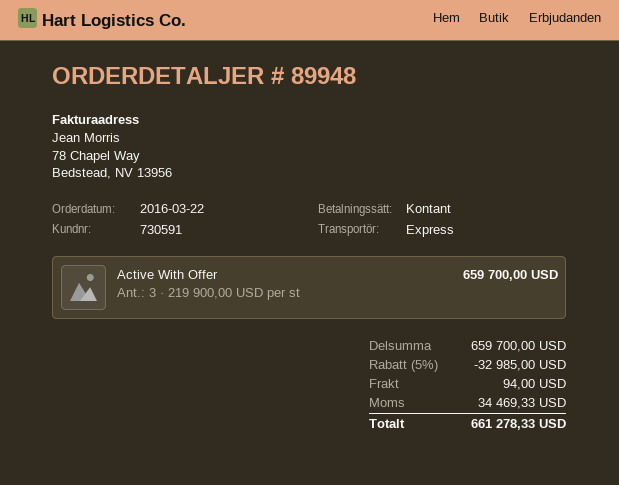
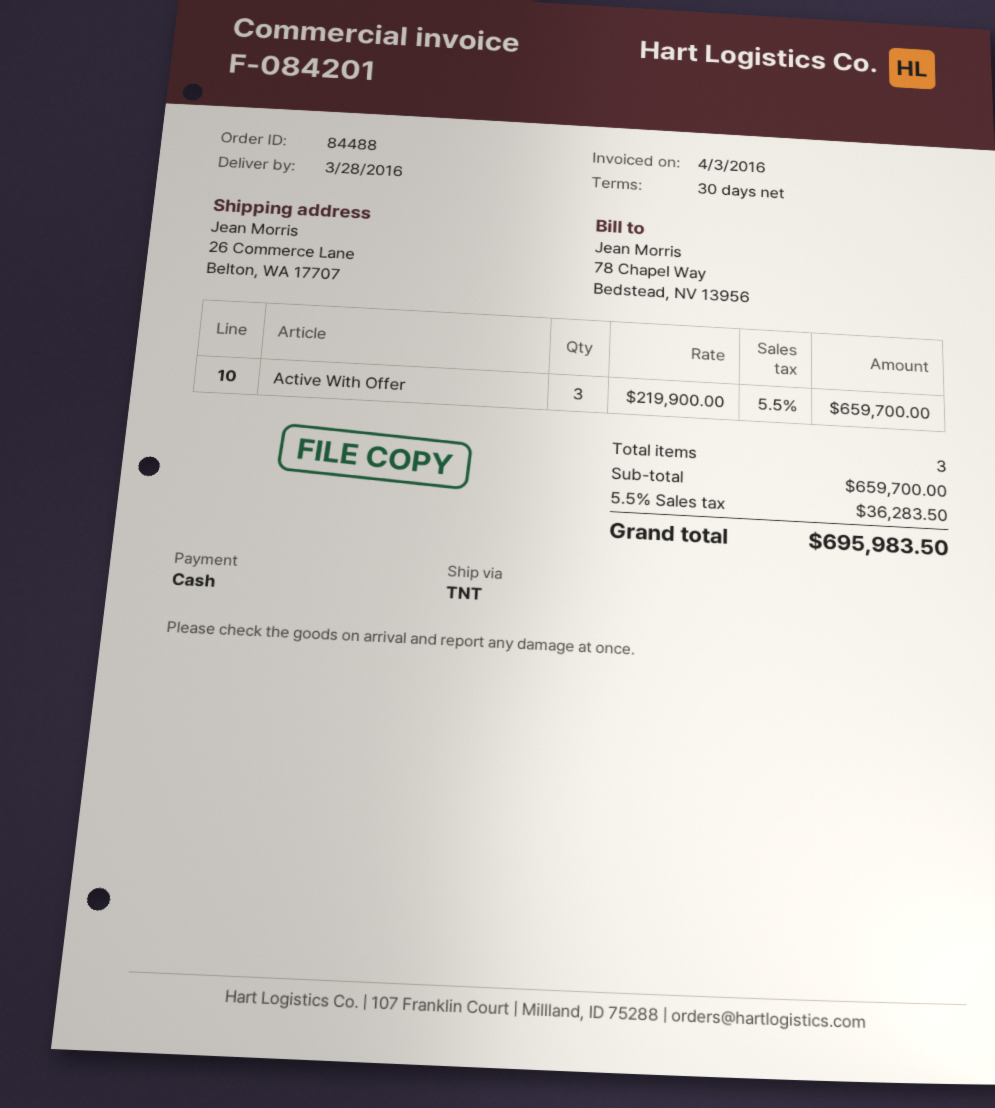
order number: 89948 -> 84488
shipping method: express -> TNT
discount: 5% = 32985.00 -> none
shipping: 94.00 -> none
tax: 34469.33 -> 36283.50
total: 661278.33 -> 695983.50

